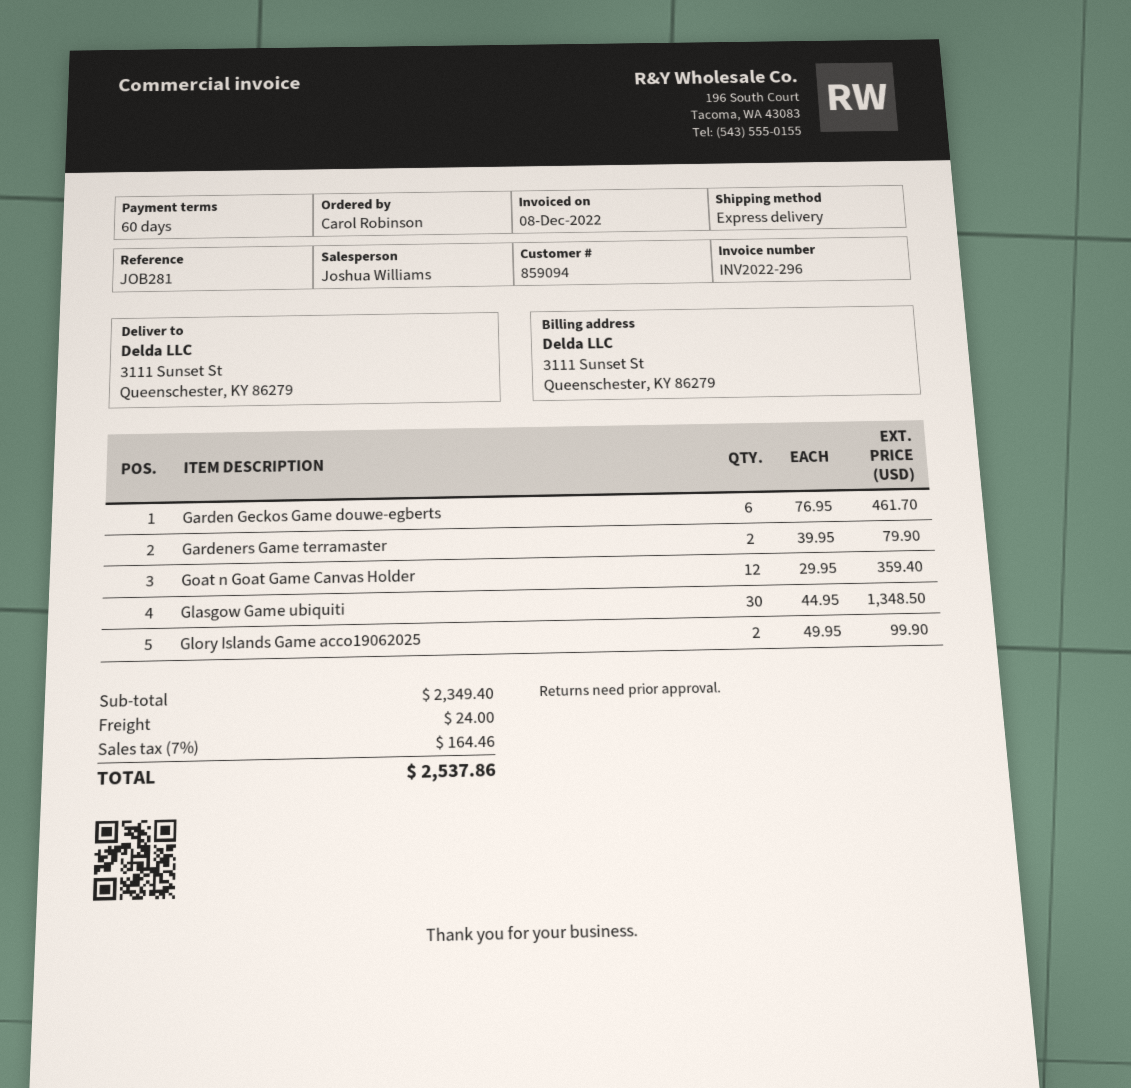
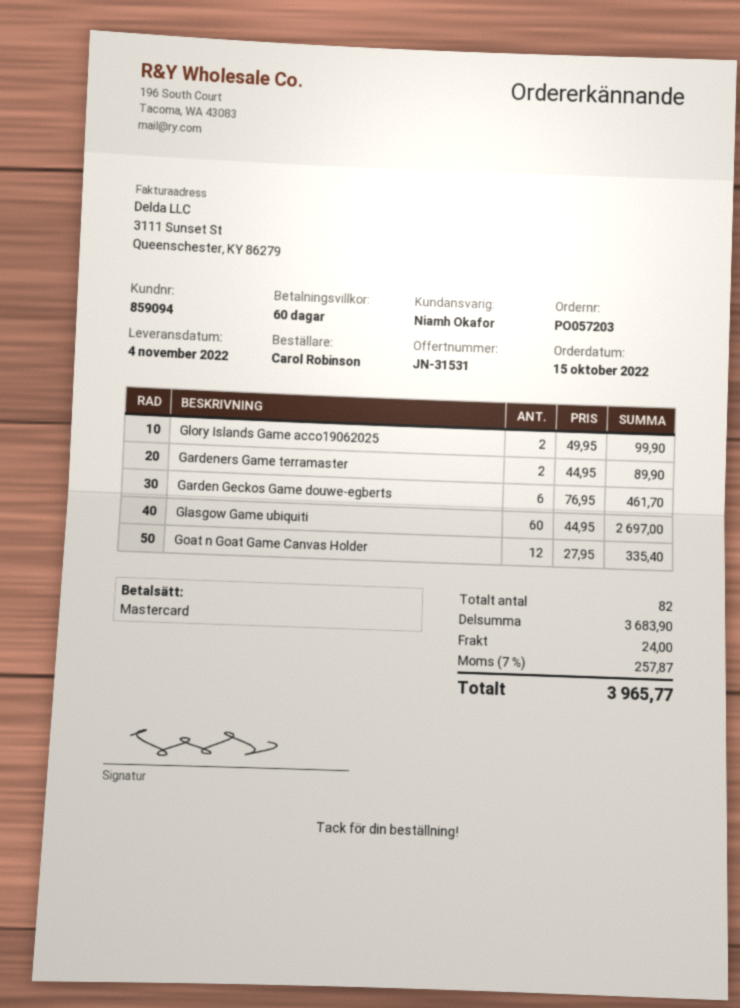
sales rep: Joshua Williams -> Niamh Okafor
Gardeners Game terramaster: 2 x 39.95 = 79.90 -> 2 x 44.95 = 89.90
Goat n Goat Game Canvas Holder: 12 x 29.95 = 359.40 -> 12 x 27.95 = 335.40
Glasgow Game ubiquiti: 30 x 44.95 = 1348.50 -> 60 x 44.95 = 2697.00
subtotal: 2349.40 -> 3683.90
tax: 7% = 164.46 -> 7% = 257.87
total: 2537.86 -> 3965.77

